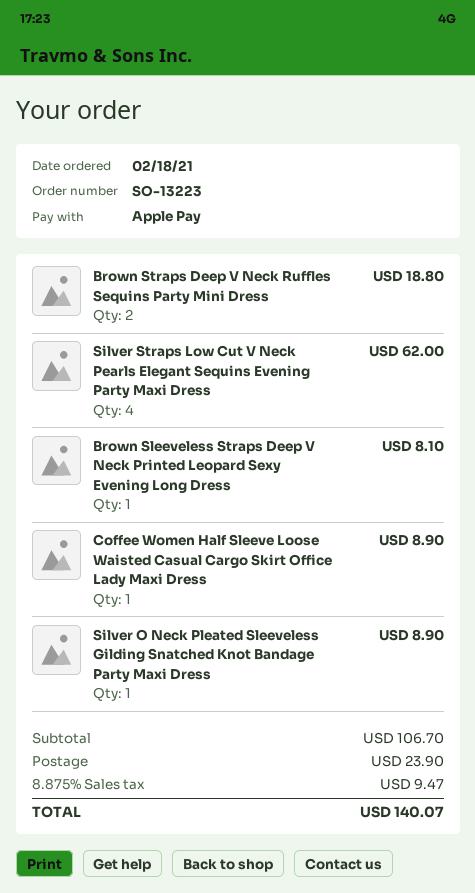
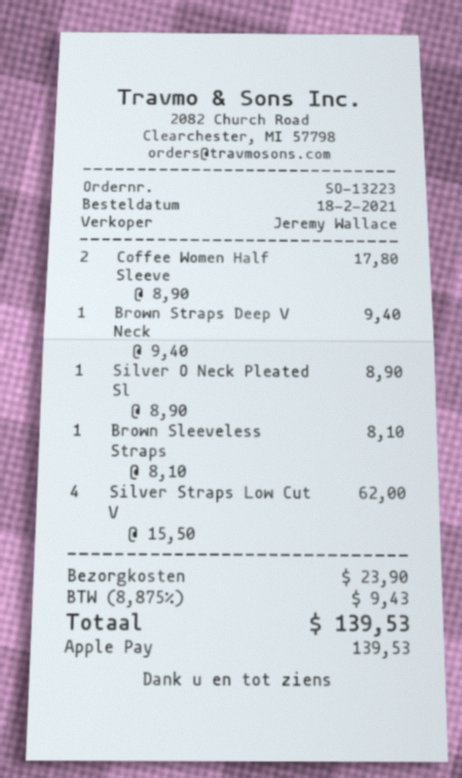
Brown Straps Deep V Neck Ruffles Sequins Party Mini Dress: 2 for 18.80 -> 1 for 9.40
Coffee Women Half Sleeve Loose Waisted Casual Cargo Skirt Office Lady Maxi Dress: 1 for 8.90 -> 2 for 17.80
tax: 8.875% = 9.47 -> 8.875% = 9.43
total: 140.07 -> 139.53

